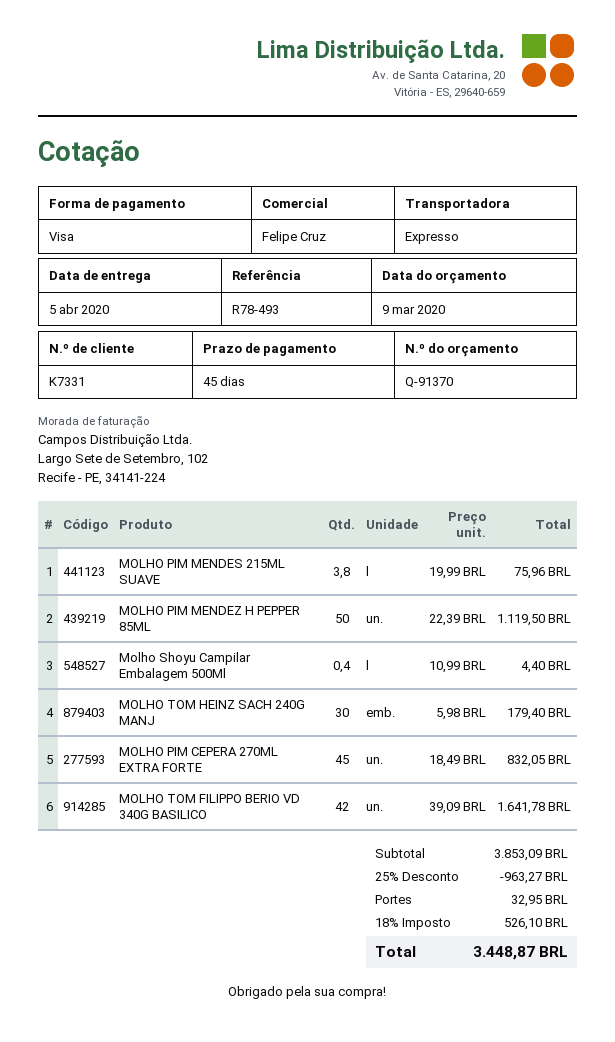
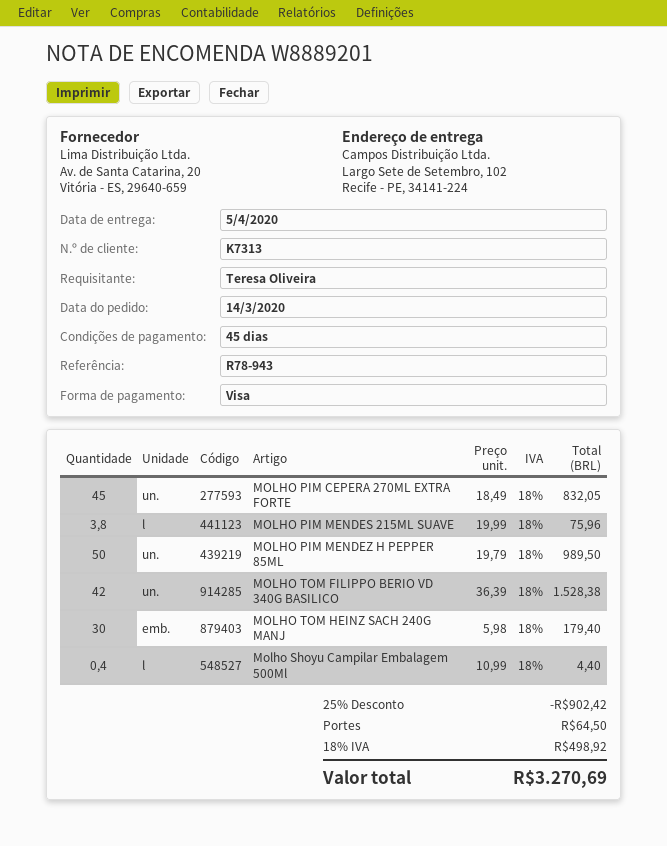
customer number: K7331 -> K7313
reference: R78-493 -> R78-943
MOLHO PIM MENDEZ H PEPPER 85ML: 50 x 22.39 = 1119.50 -> 50 x 19.79 = 989.50
MOLHO TOM FILIPPO BERIO VD 340G BASILICO: 42 x 39.09 = 1641.78 -> 42 x 36.39 = 1528.38
discount: 25% = 963.27 -> 25% = 902.42
shipping: 32.95 -> 64.50
tax: 18% = 526.10 -> 18% = 498.92
total: 3448.87 -> 3270.69

